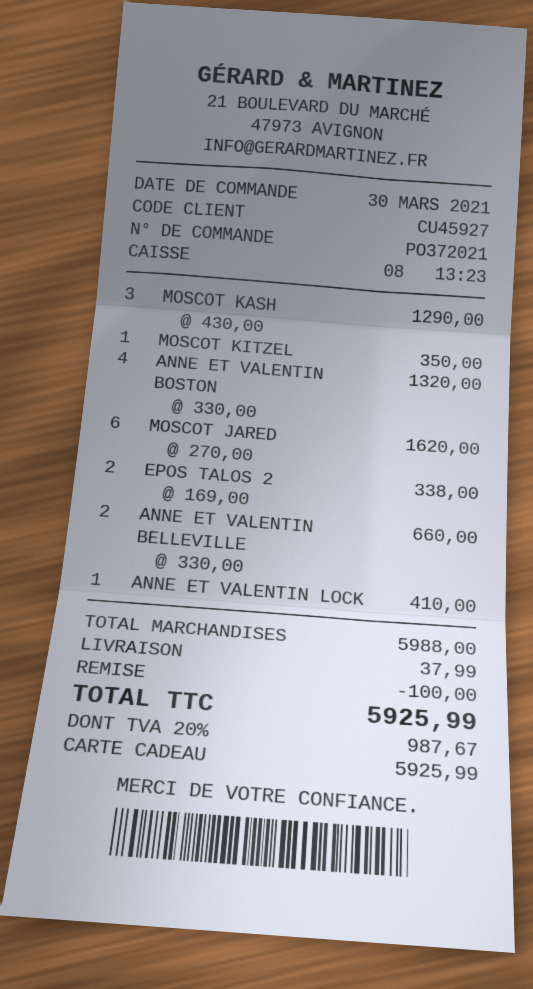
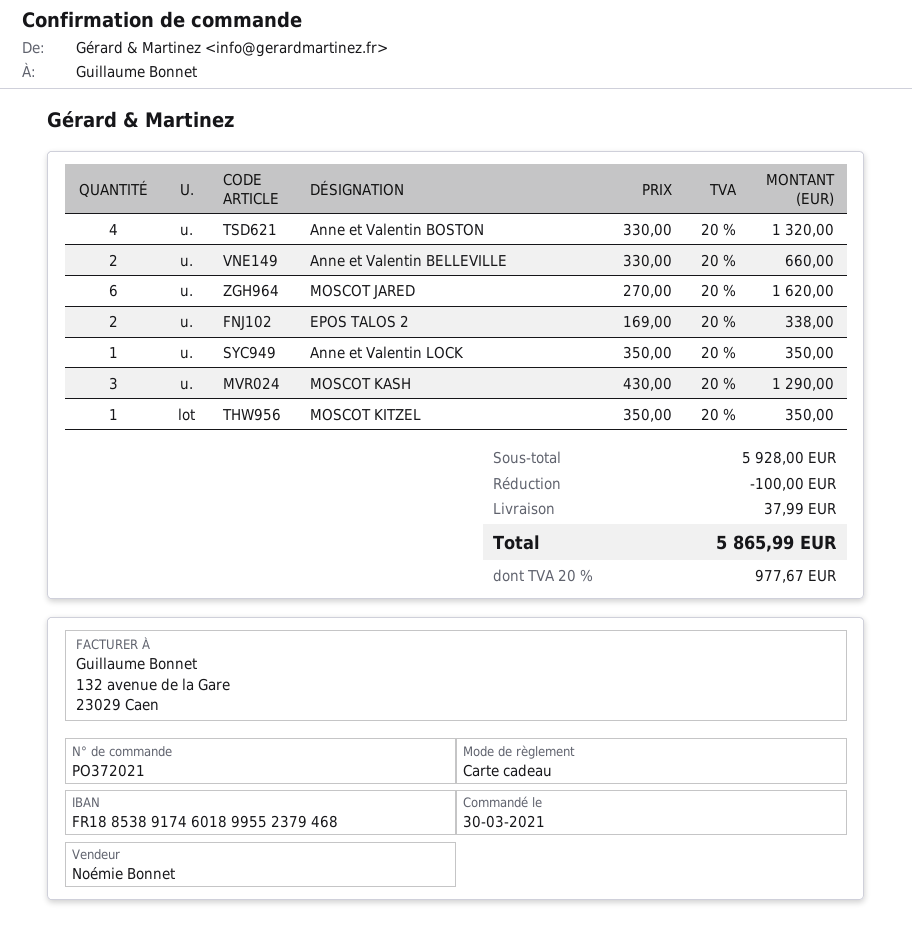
ANNE ET VALENTIN LOCK: 1 x 410.00 = 410.00 -> 1 x 350.00 = 350.00
subtotal: 5988.00 -> 5928.00
tax: 20% = 987.67 -> 20% = 977.67
total: 5925.99 -> 5865.99

